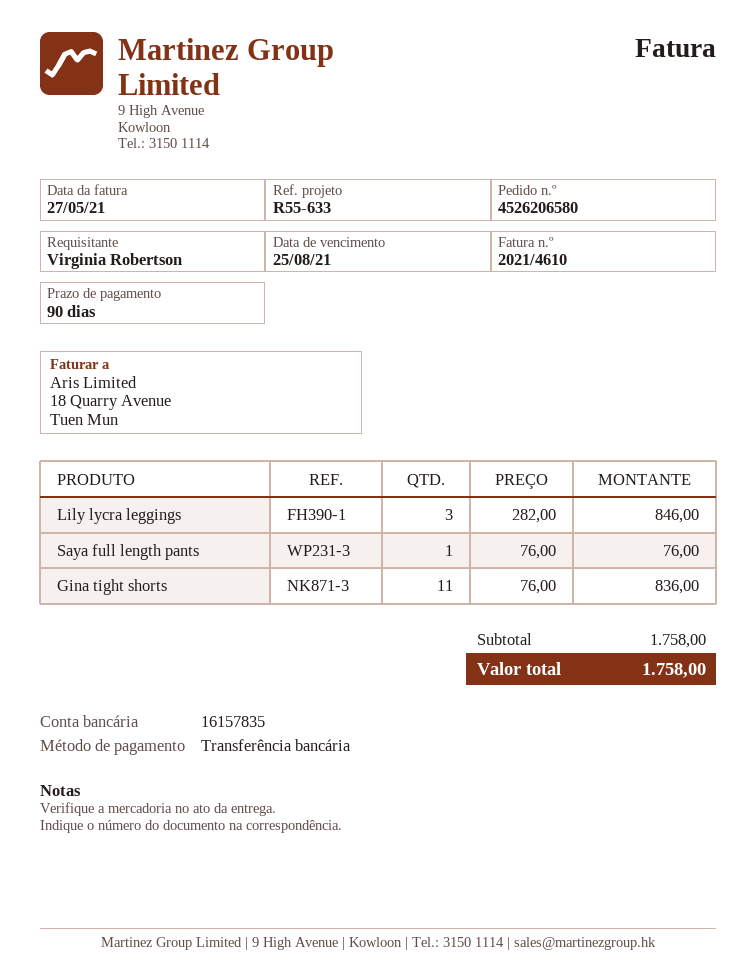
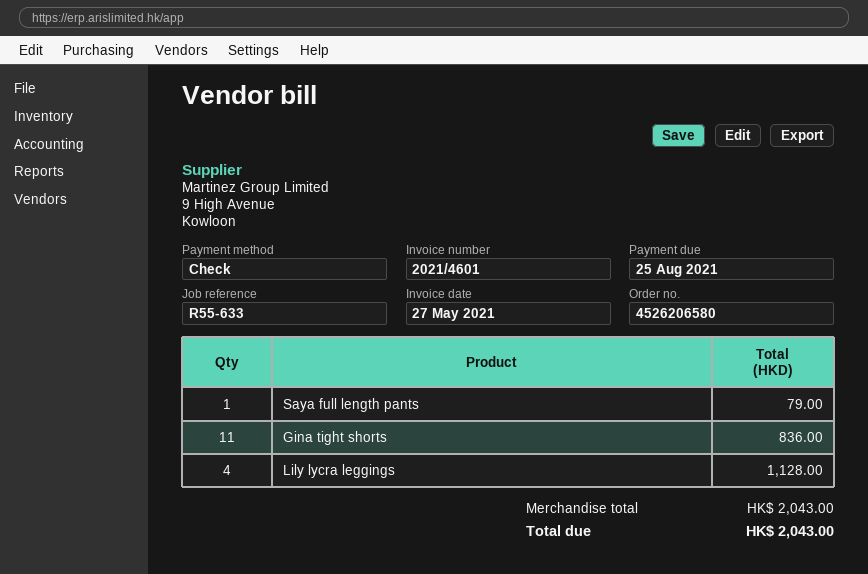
invoice number: 2021/4610 -> 2021/4601
payment method: bank transfer -> cheque
Lily lycra leggings: 3 for 846.00 -> 4 for 1128.00
Saya full length pants: 1 for 76.00 -> 1 for 79.00
subtotal: 1758.00 -> 2043.00
total: 1758.00 -> 2043.00

